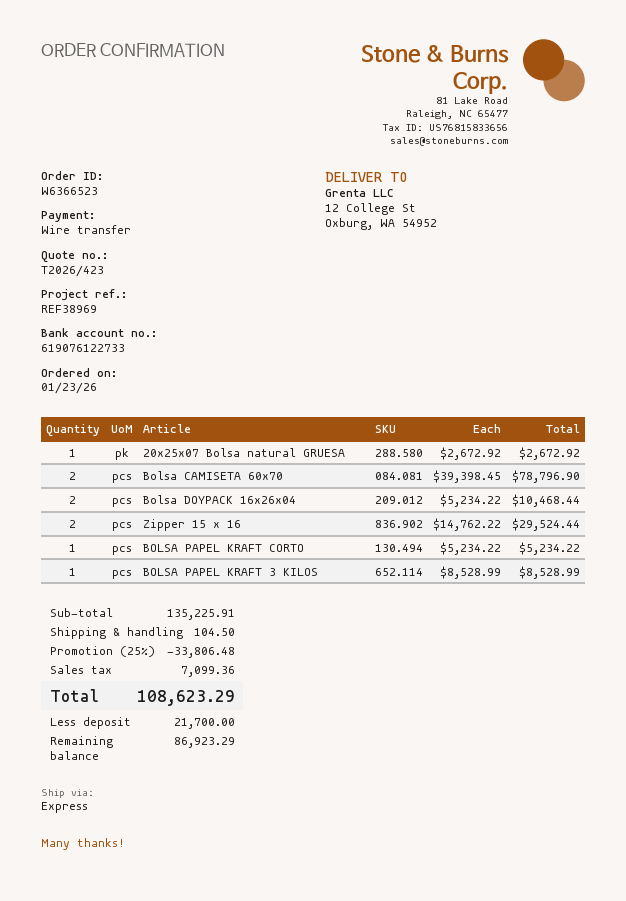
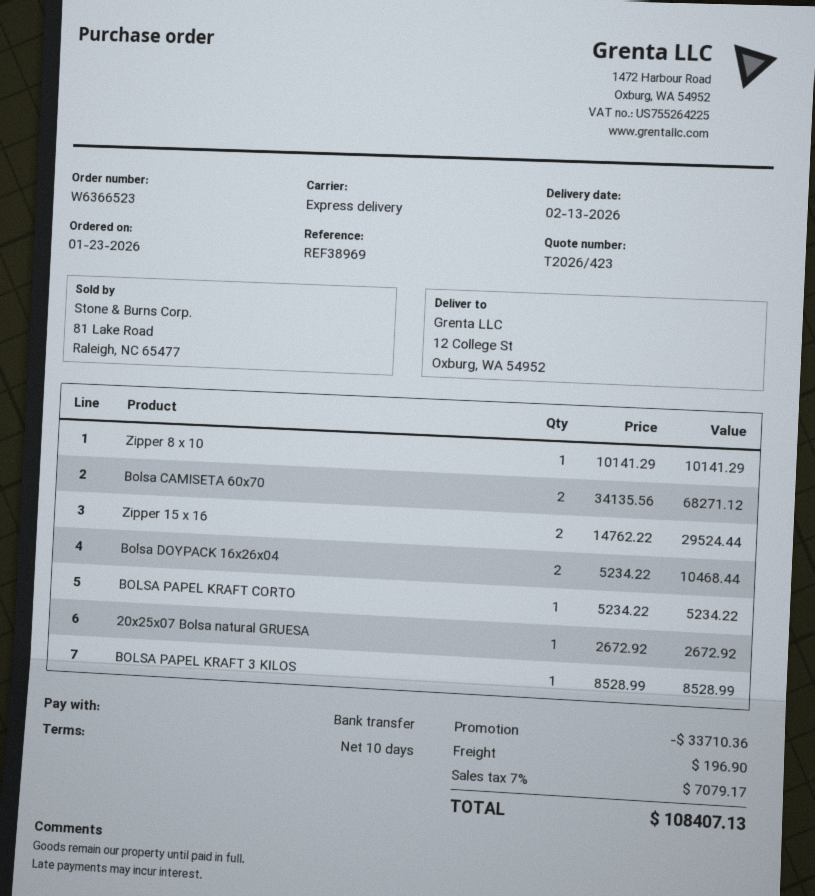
Bolsa CAMISETA 60x70: 2 x 39398.45 = 78796.90 -> 2 x 34135.56 = 68271.12
Zipper 8 x 10: none -> 1 x 10141.29 = 10141.29
discount: 33806.48 -> 33710.36
shipping: 104.50 -> 196.90
tax: 7099.36 -> 7079.17
total: 108623.29 -> 108407.13

